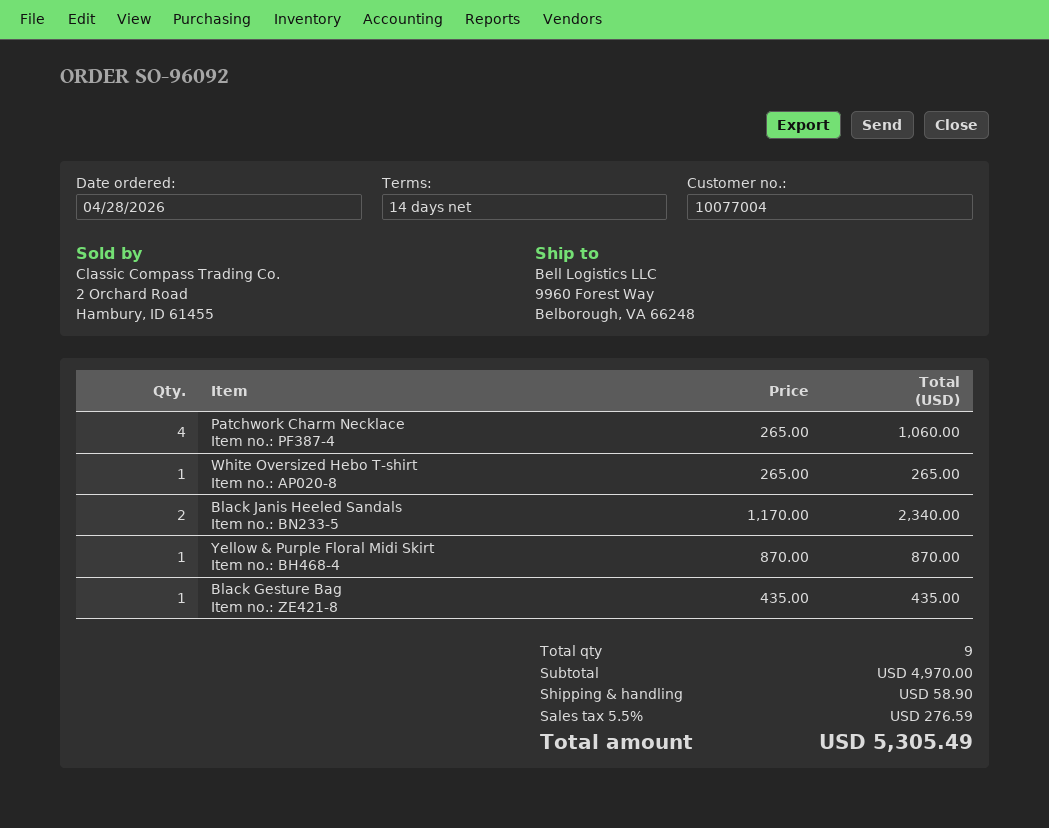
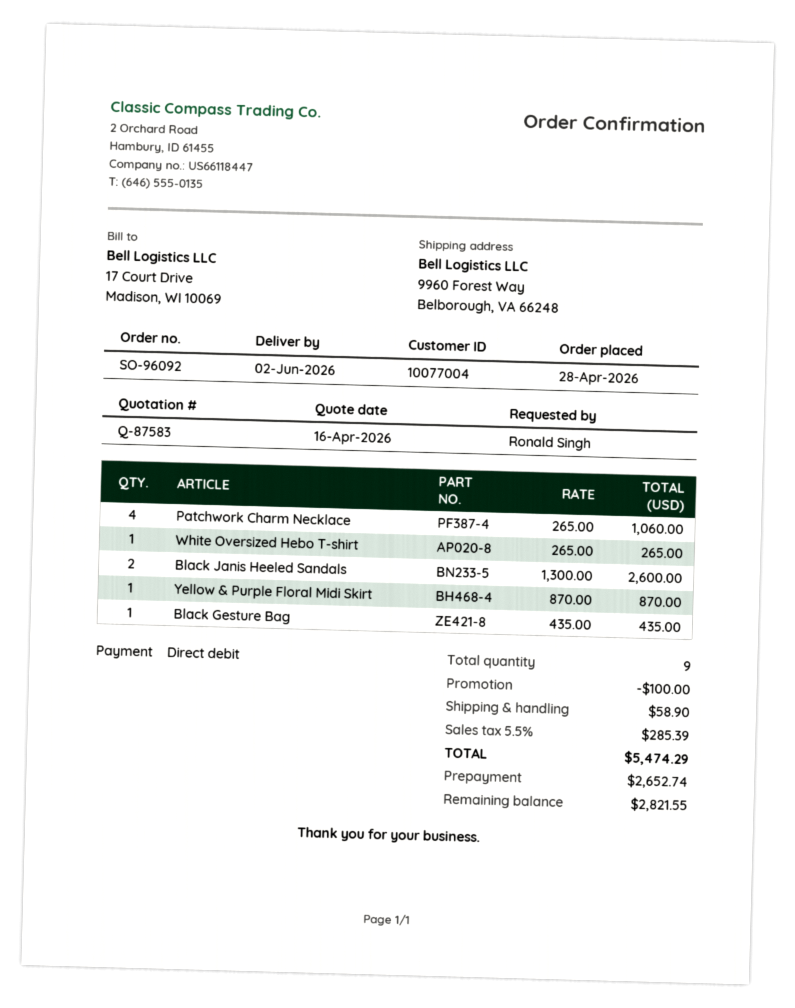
Black Janis Heeled Sandals: 2 x 1170.00 = 2340.00 -> 2 x 1300.00 = 2600.00
discount: none -> 100.00
tax: 5.5% = 276.59 -> 5.5% = 285.39
total: 5305.49 -> 5474.29

